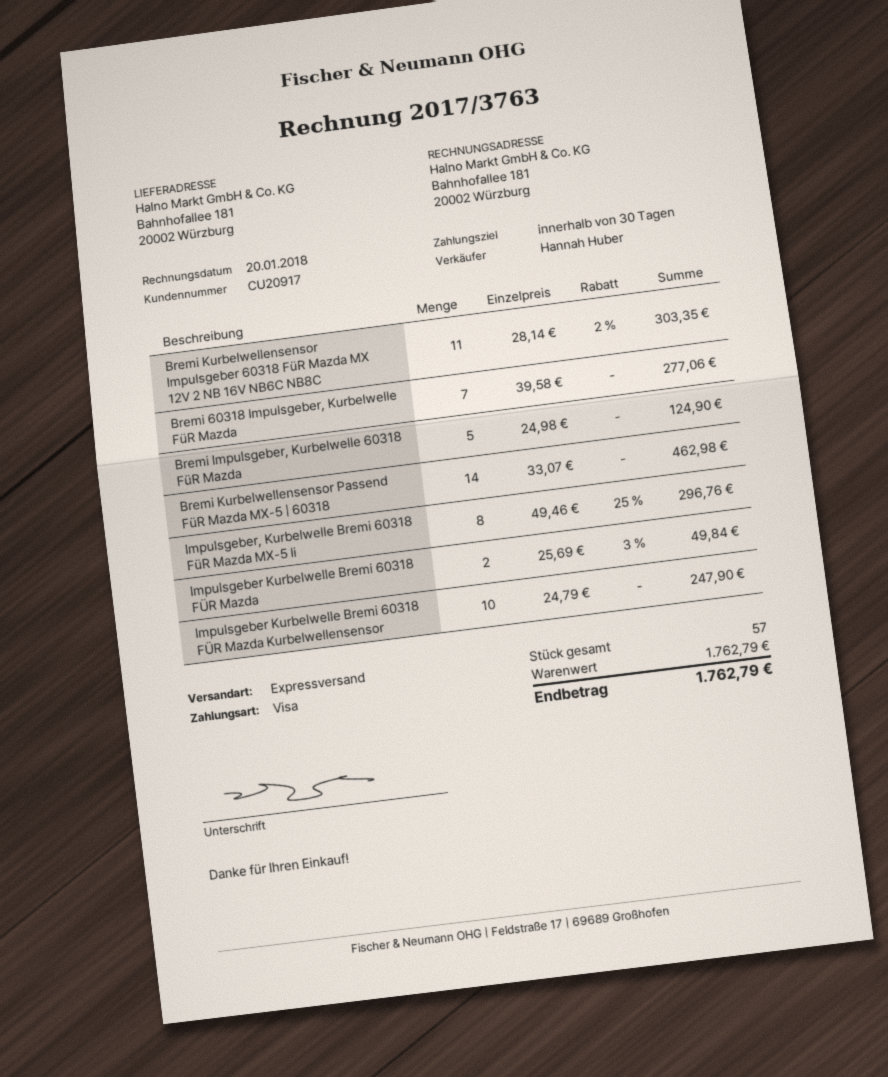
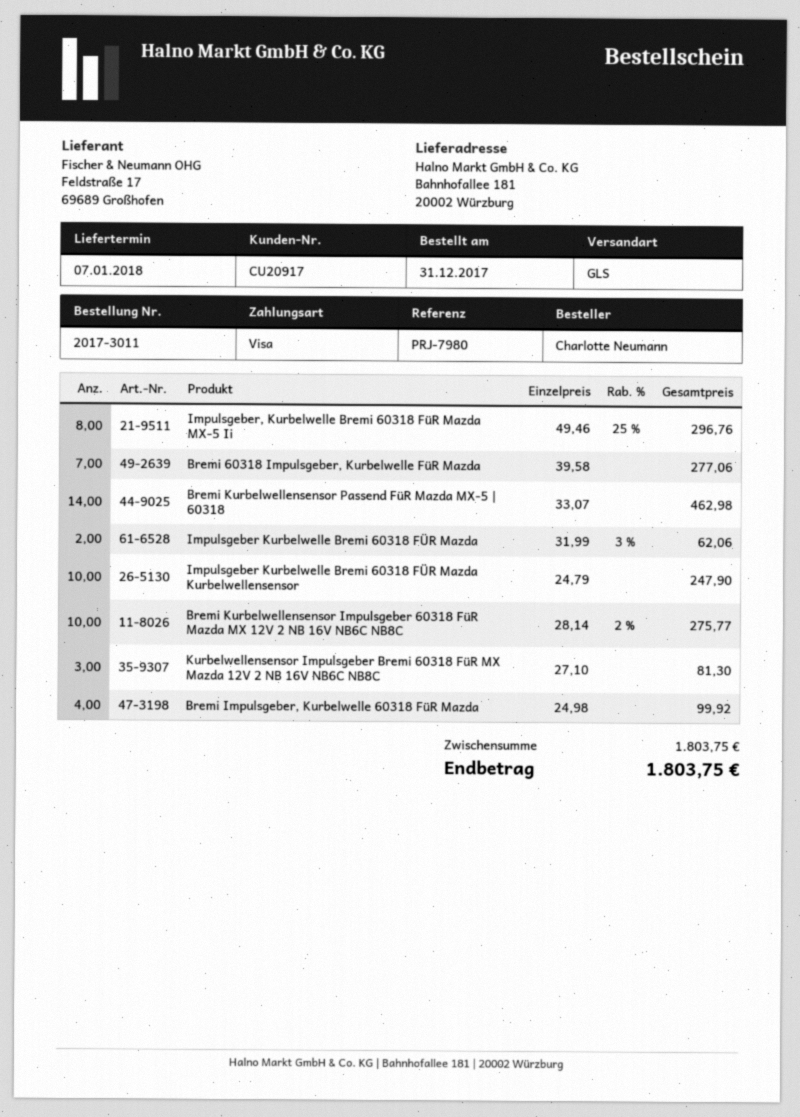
shipping method: express -> GLS
Bremi Kurbelwellensensor Impulsgeber 60318 FüR Mazda MX 12V 2 NB 16V NB6C NB8C: 11 x 28.14 - 2% = 303.35 -> 10 x 28.14 - 2% = 275.77
Bremi Impulsgeber, Kurbelwelle 60318 FüR Mazda: 5 x 24.98 = 124.90 -> 4 x 24.98 = 99.92
Impulsgeber Kurbelwelle Bremi 60318 FÜR Mazda: 2 x 25.69 - 3% = 49.84 -> 2 x 31.99 - 3% = 62.06
Kurbelwellensensor Impulsgeber Bremi 60318 FüR MX Mazda 12V 2 NB 16V NB6C NB8C: none -> 3 x 27.10 = 81.30
subtotal: 1762.79 -> 1803.75
total: 1762.79 -> 1803.75

